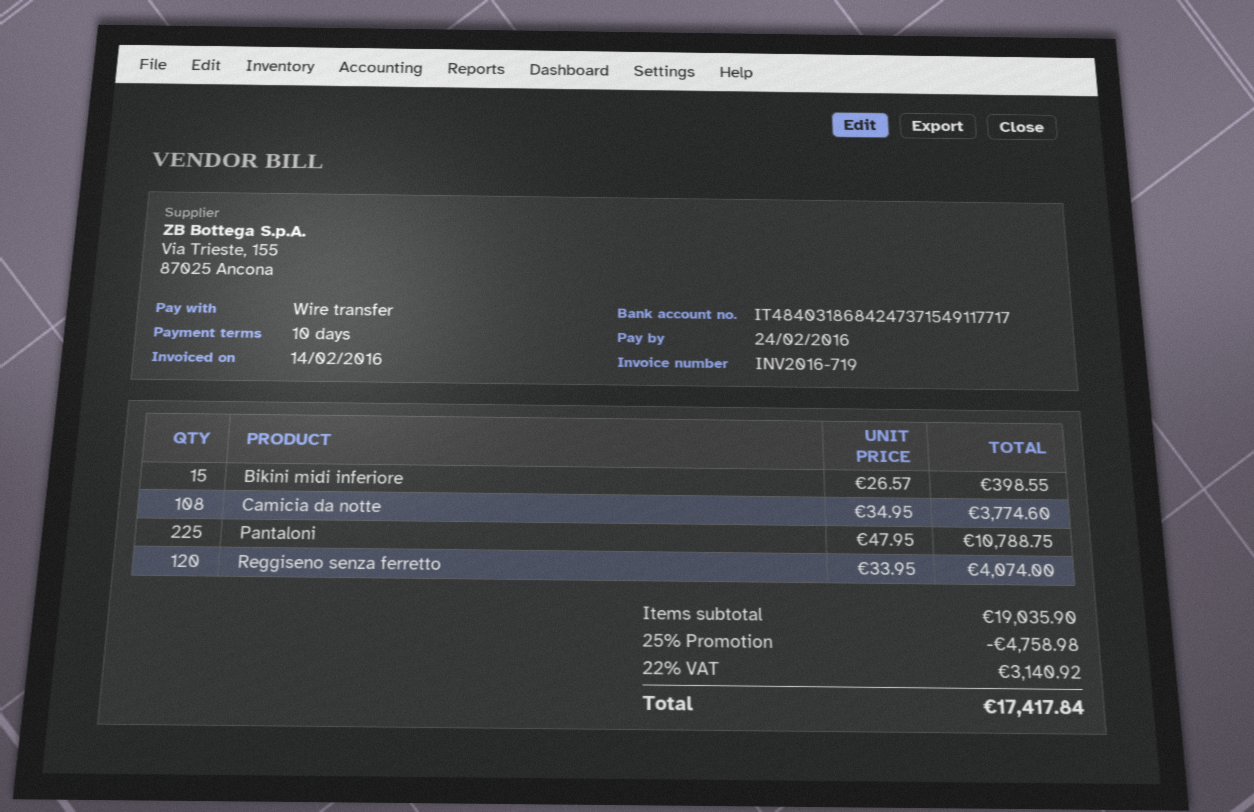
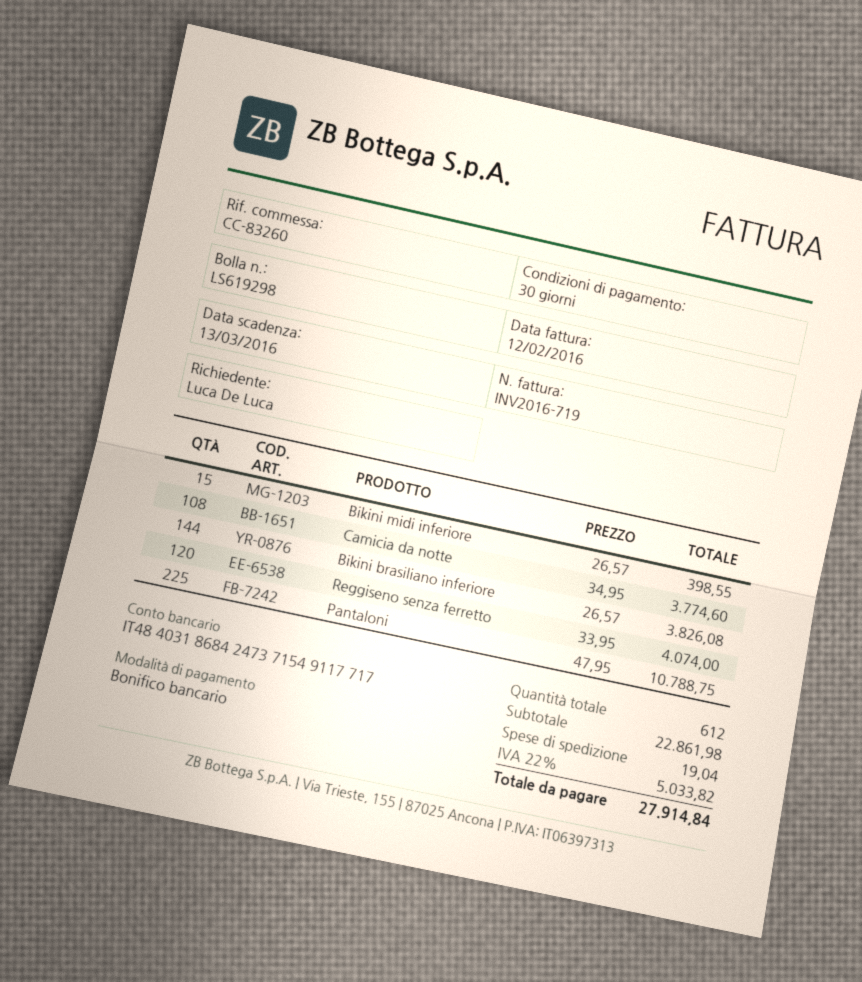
invoice date: 2016-02-14 -> 2016-02-12
payment terms: 10 days -> 30 days
due date: 2016-02-24 -> 2016-03-13
Bikini brasiliano inferiore: none -> 144 x 26.57 = 3826.08
subtotal: 19035.90 -> 22861.98
discount: 25% = 4758.98 -> none
shipping: none -> 19.04
tax: 22% = 3140.92 -> 22% = 5033.82
total: 17417.84 -> 27914.84

